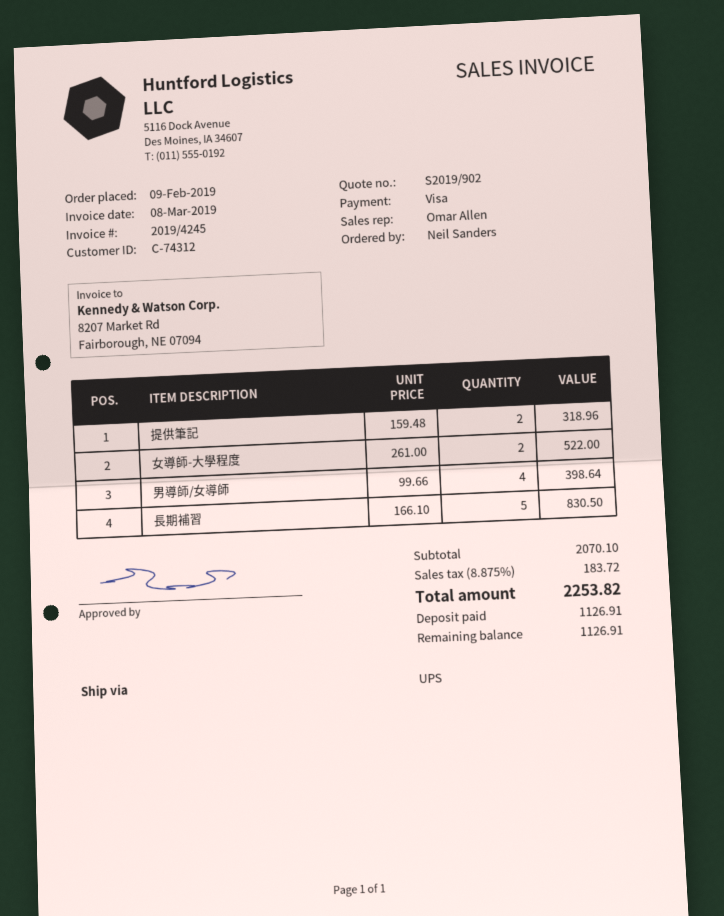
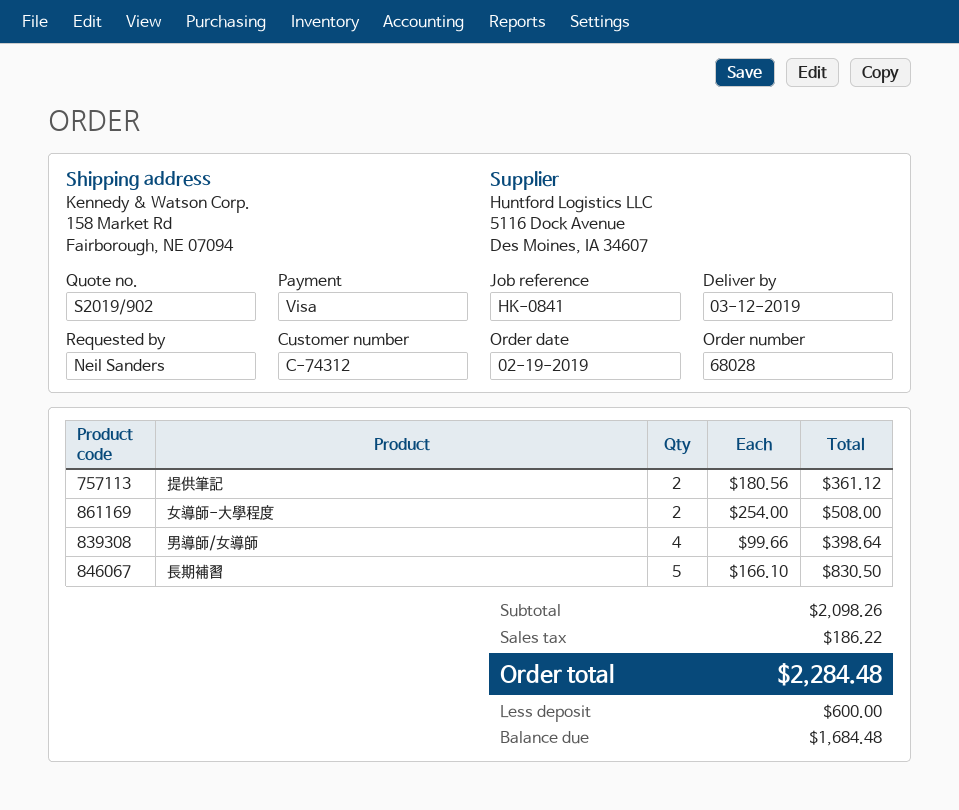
order date: 2019-02-09 -> 2019-02-19
提供筆記: 2 x 159.48 = 318.96 -> 2 x 180.56 = 361.12
女導師-大學程度: 2 x 261.00 = 522.00 -> 2 x 254.00 = 508.00
subtotal: 2070.10 -> 2098.26
tax: 183.72 -> 186.22
total: 2253.82 -> 2284.48
deposit: 1126.91 -> 600.00
balance: 1126.91 -> 1684.48

